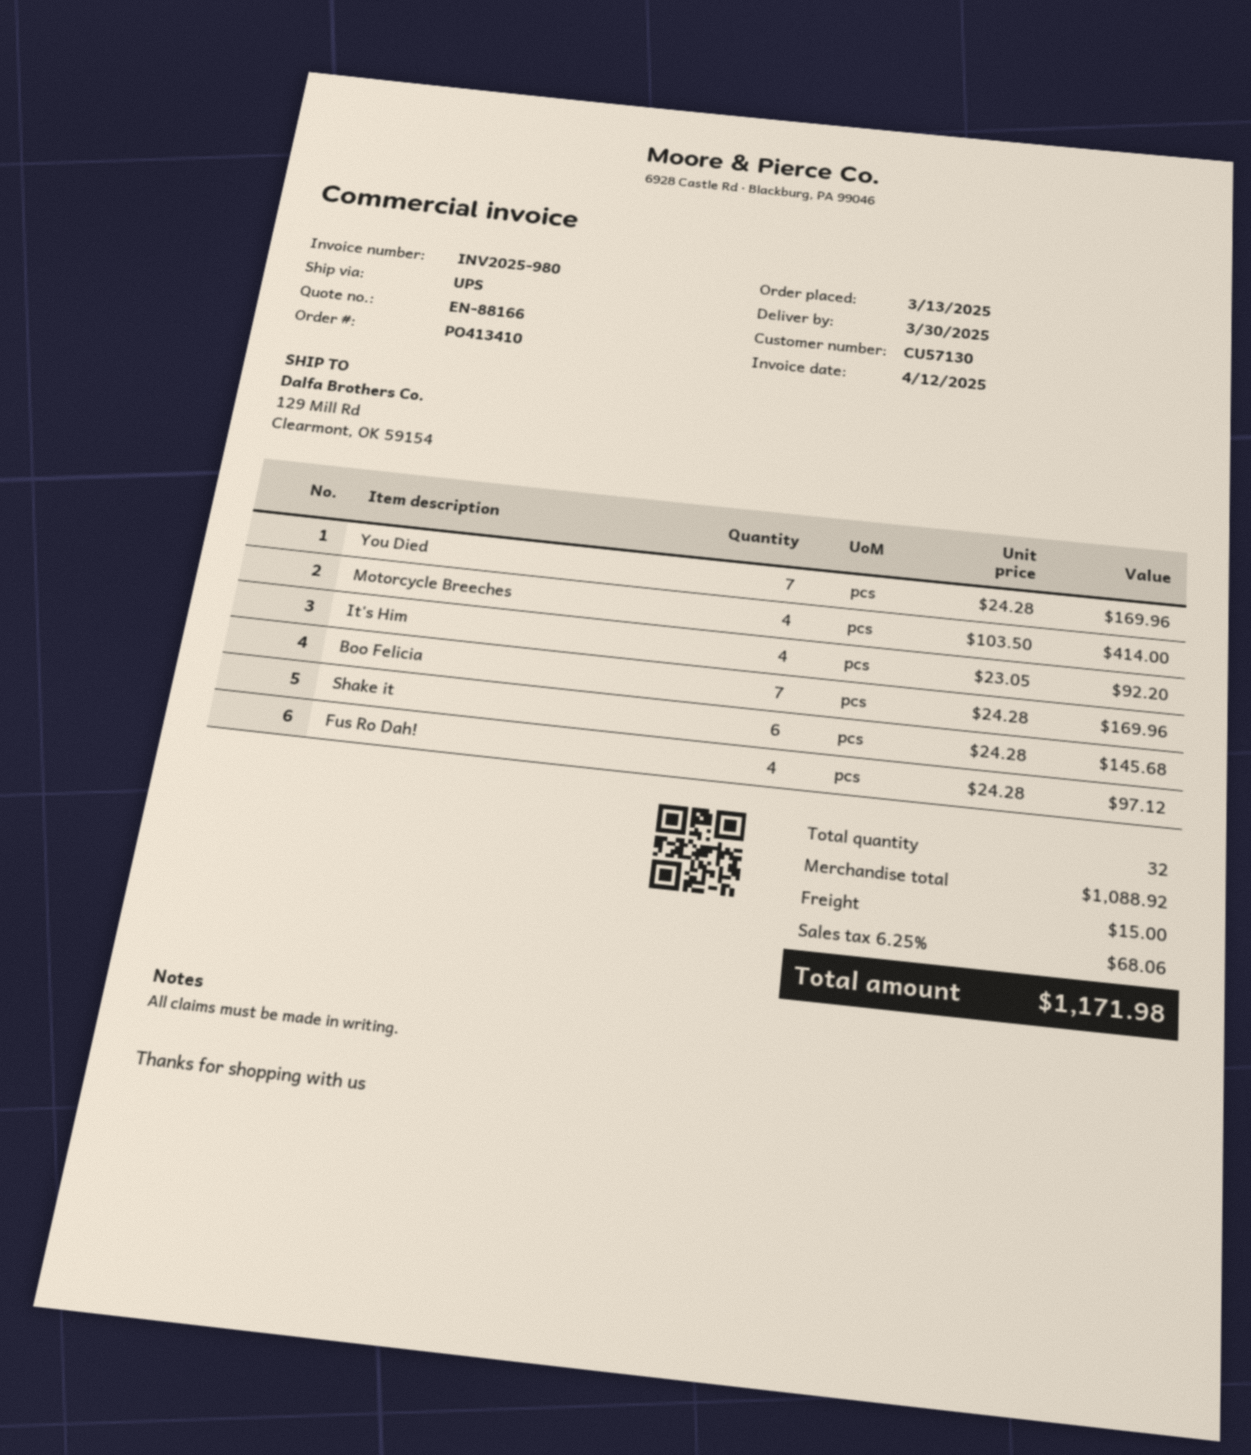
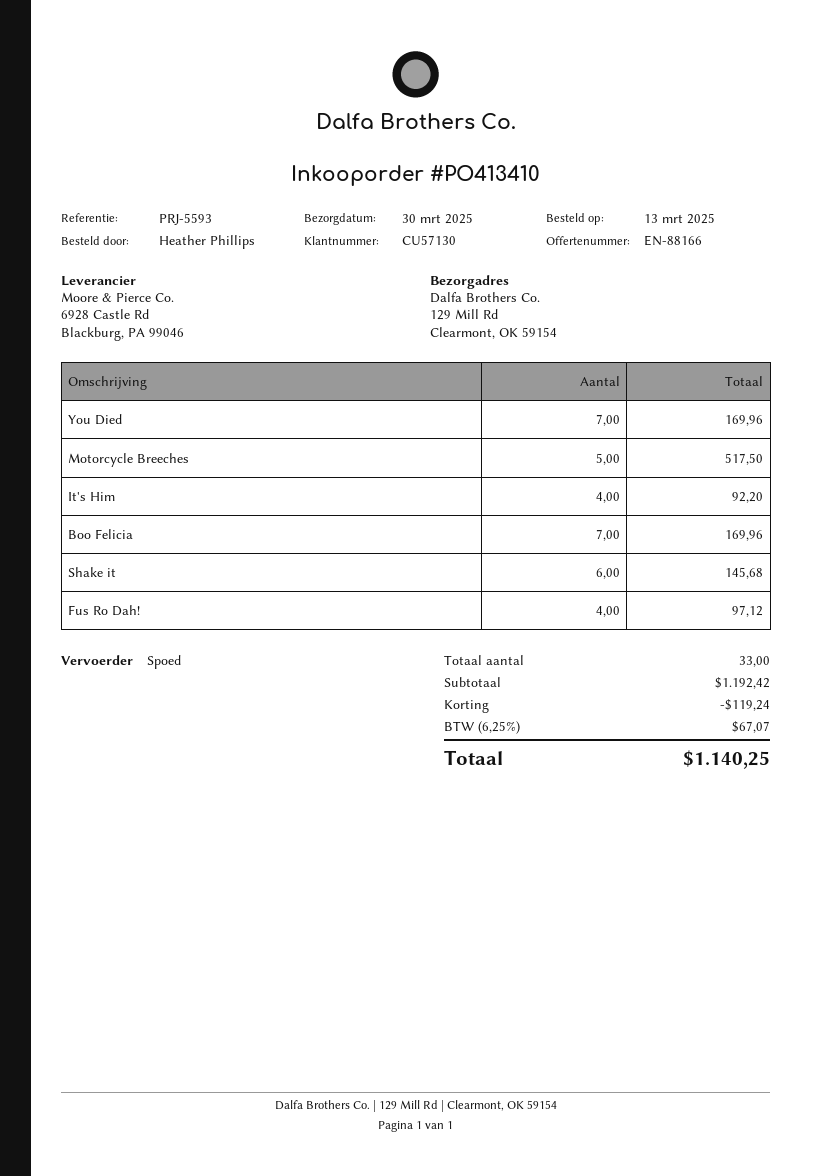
shipping method: UPS -> express
Motorcycle Breeches: 4 for 414.00 -> 5 for 517.50
total quantity: 32 -> 33
subtotal: 1088.92 -> 1192.42
discount: none -> 119.24
shipping: 15.00 -> none
tax: 6.25% = 68.06 -> 6.25% = 67.07
total: 1171.98 -> 1140.25

